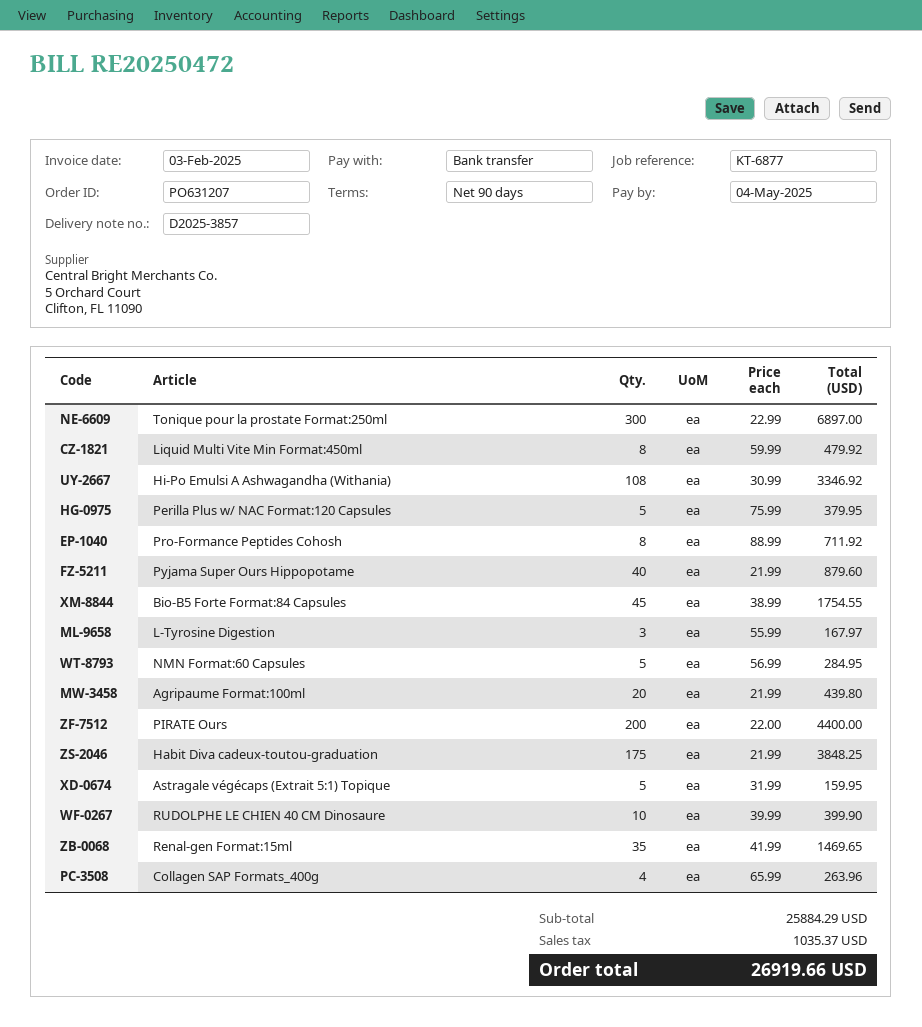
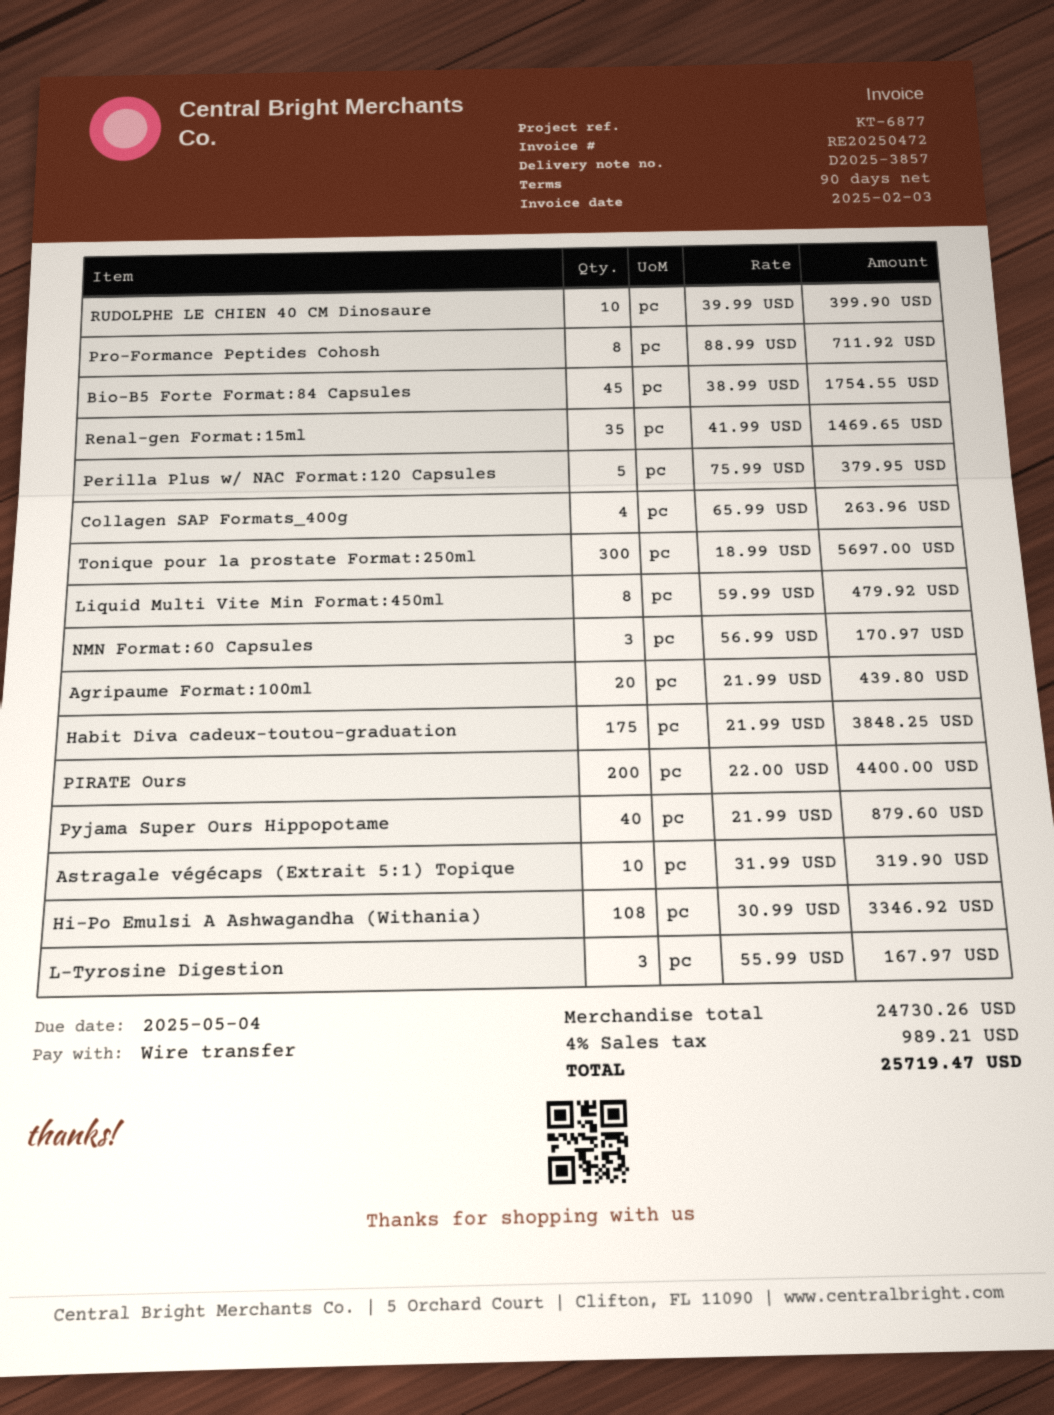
Tonique pour la prostate Format:250ml: 300 x 22.99 = 6897.00 -> 300 x 18.99 = 5697.00
NMN Format:60 Capsules: 5 x 56.99 = 284.95 -> 3 x 56.99 = 170.97
Astragale végécaps (Extrait 5:1) Topique: 5 x 31.99 = 159.95 -> 10 x 31.99 = 319.90
subtotal: 25884.29 -> 24730.26
tax: 1035.37 -> 989.21
total: 26919.66 -> 25719.47

